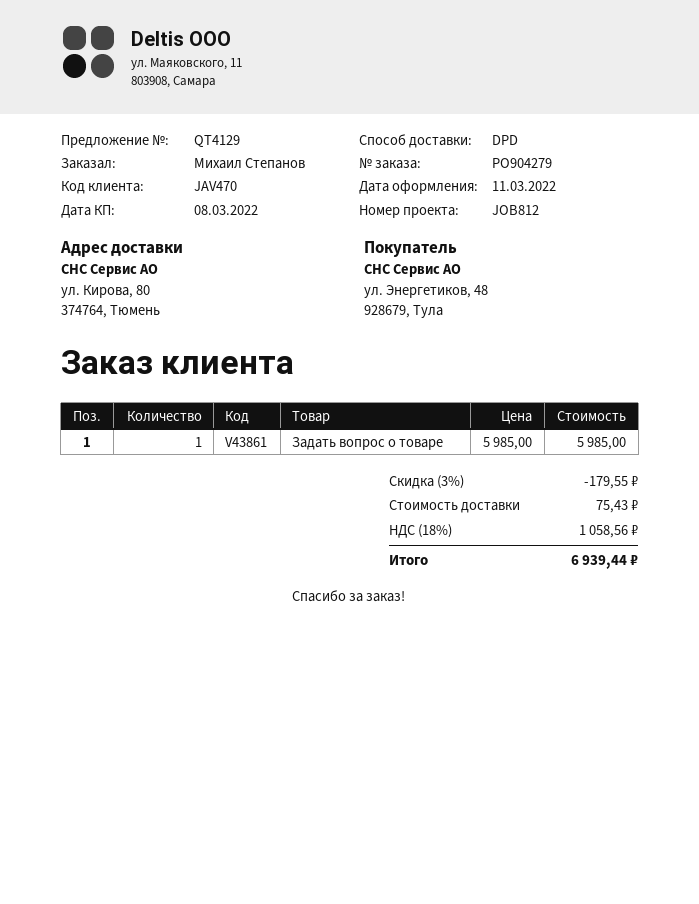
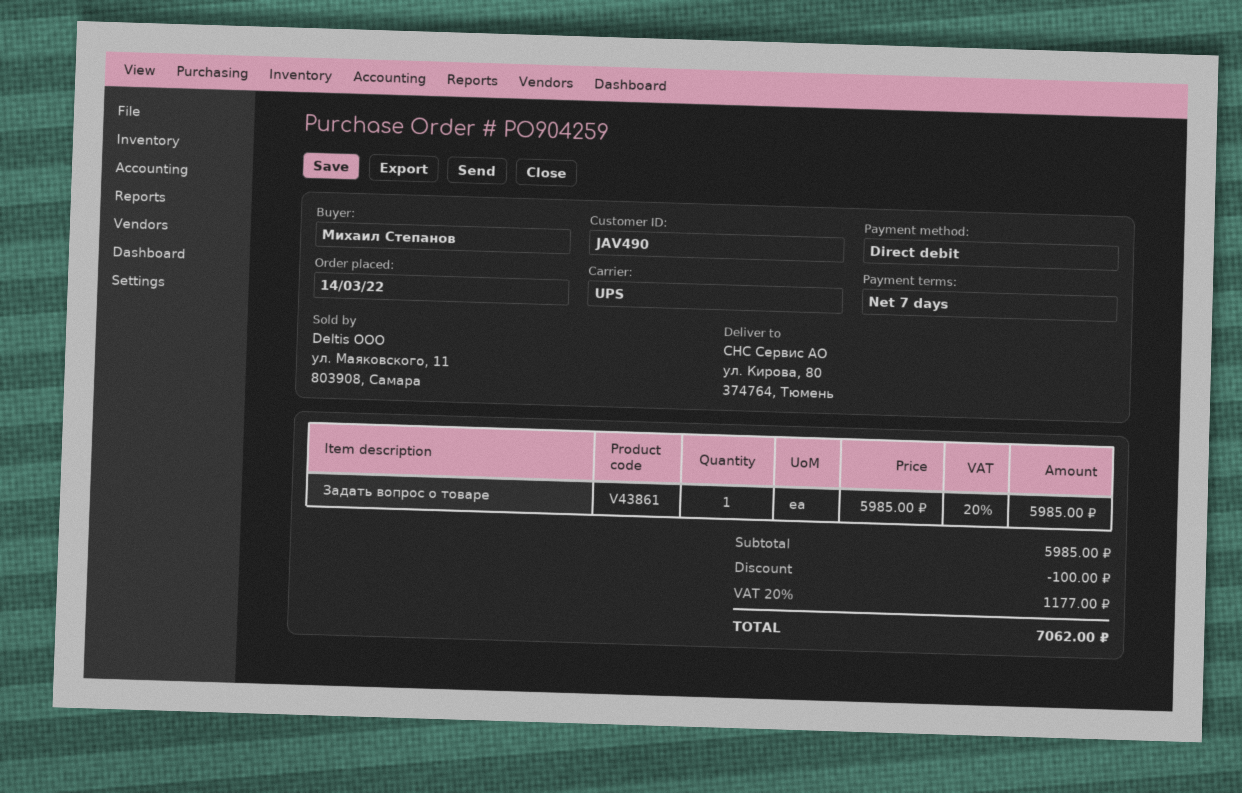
order number: PO904279 -> PO904259
order date: 2022-03-11 -> 2022-03-14
customer number: JAV470 -> JAV490
shipping method: DPD -> UPS
discount: 179.55 -> 100.00
shipping: 75.43 -> none
tax: 18% = 1058.56 -> 20% = 1177.00
total: 6939.44 -> 7062.00

